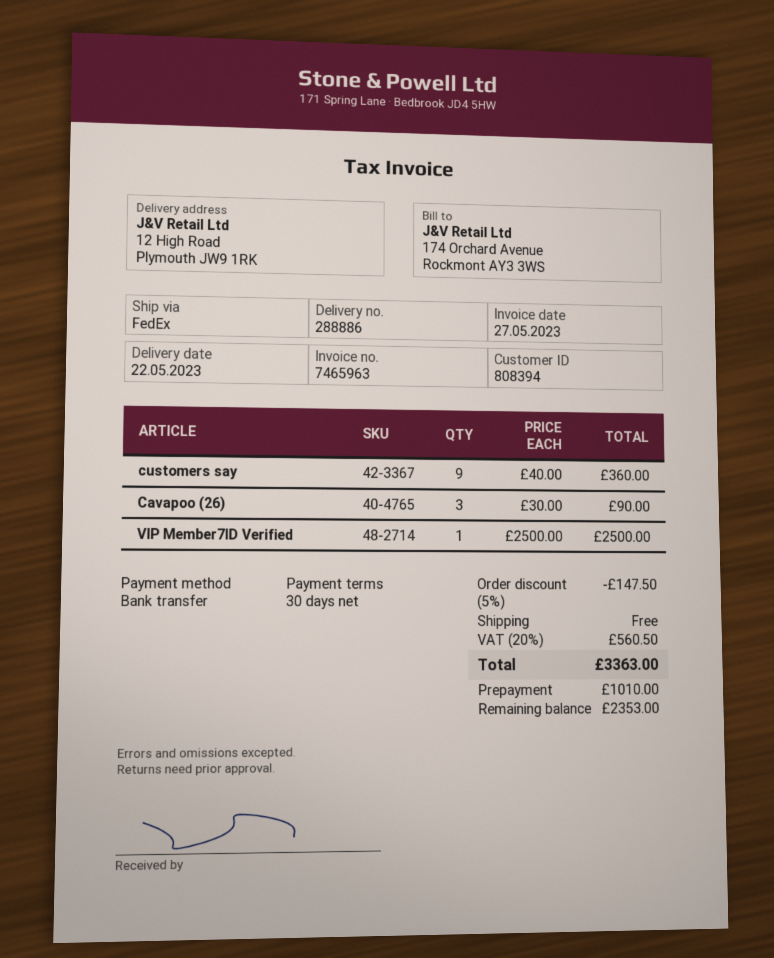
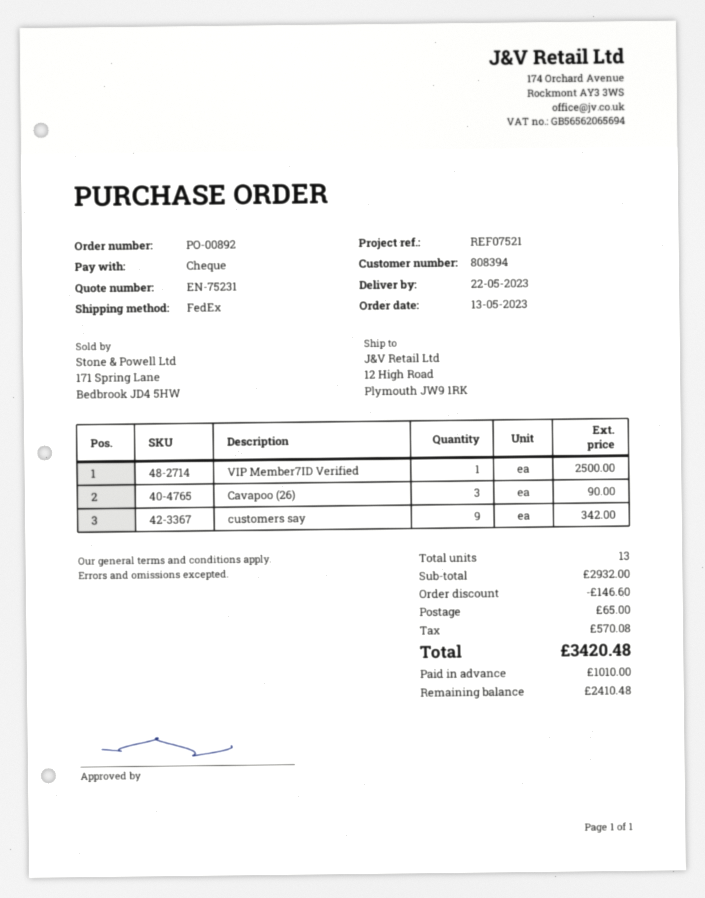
payment method: bank transfer -> cheque
customers say: 9 for 360.00 -> 9 for 342.00
discount: 147.50 -> 146.60
shipping: 0.00 -> 65.00
tax: 560.50 -> 570.08
total: 3363.00 -> 3420.48
balance: 2353.00 -> 2410.48

